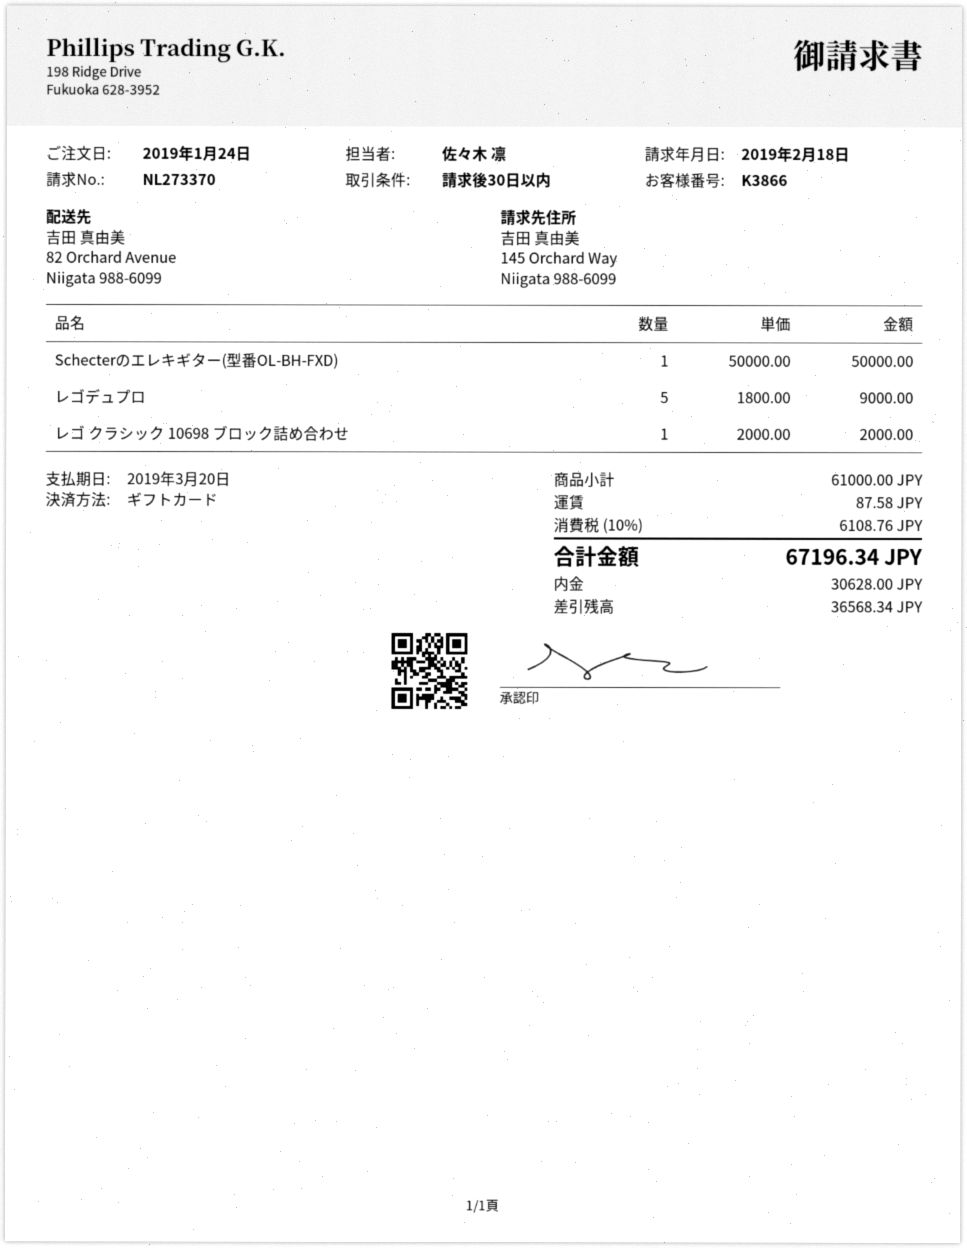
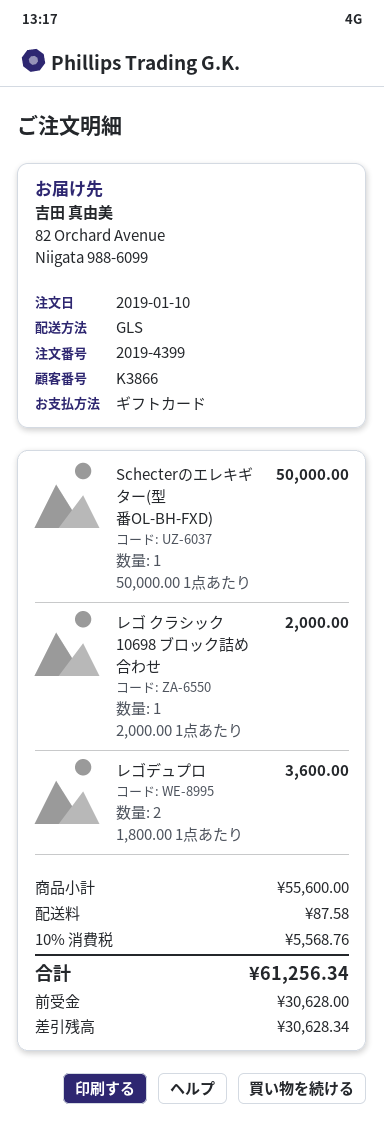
order date: 2019-01-24 -> 2019-01-10
レゴデュプロ: 5 x 1800.00 = 9000.00 -> 2 x 1800.00 = 3600.00
subtotal: 61000.00 -> 55600.00
tax: 10% = 6108.76 -> 10% = 5568.76
total: 67196.34 -> 61256.34
balance: 36568.34 -> 30628.34

